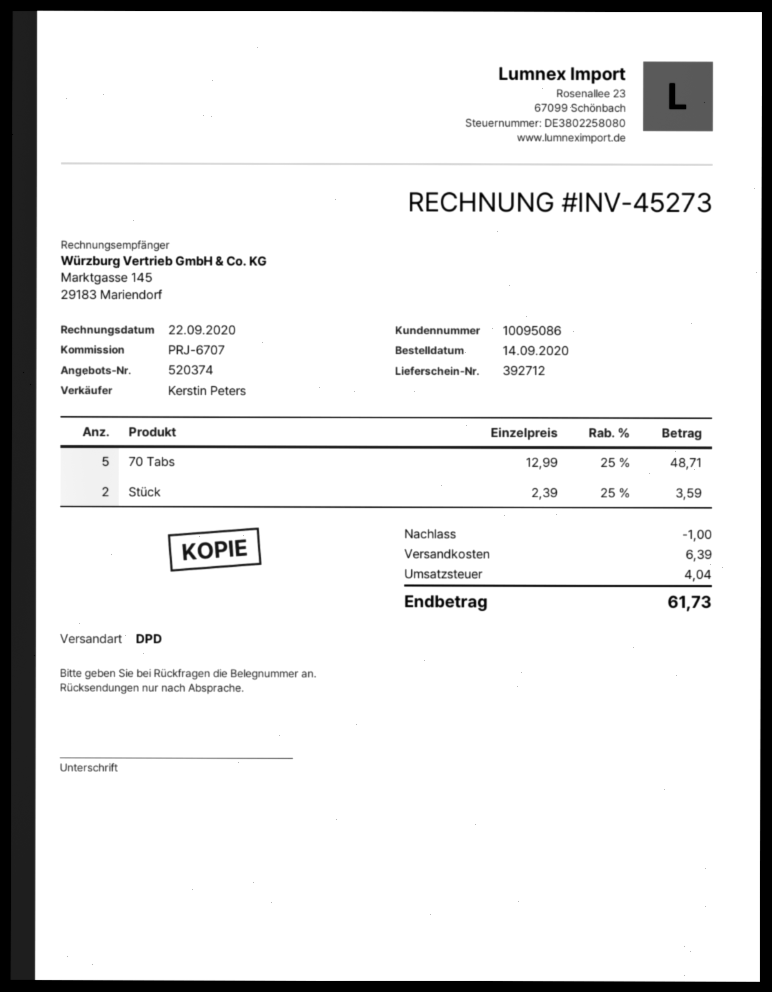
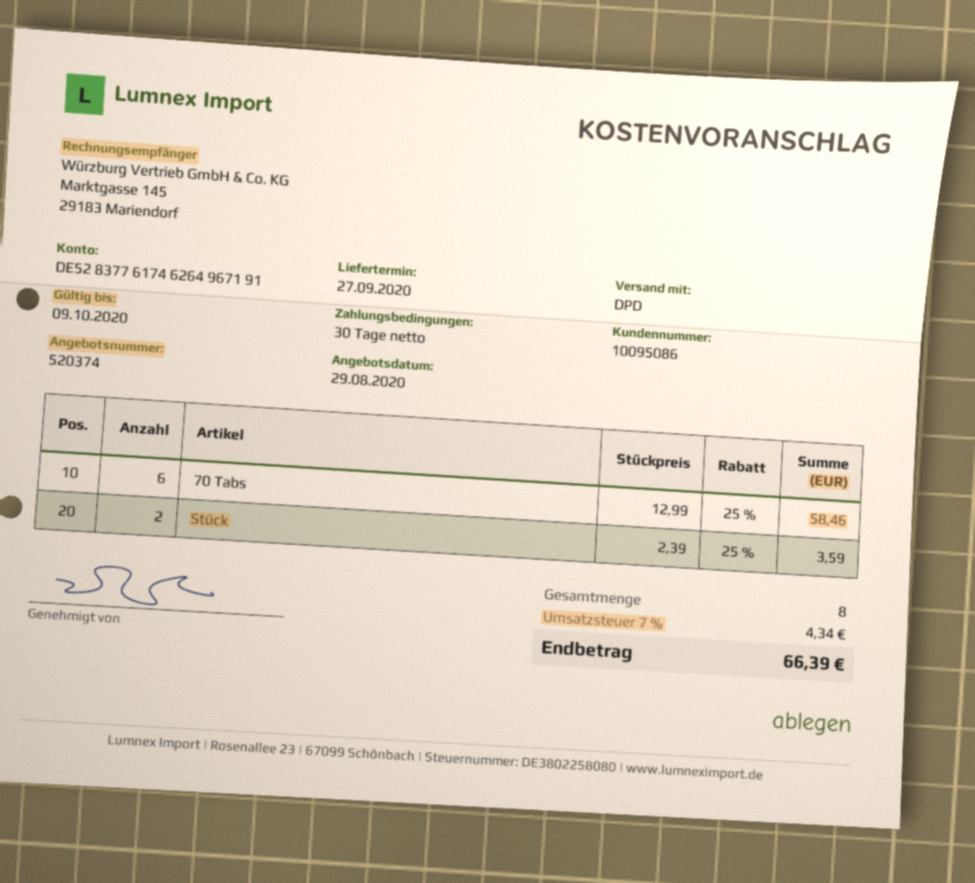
70 Tabs: 5 x 12.99 - 25% = 48.71 -> 6 x 12.99 - 25% = 58.46
discount: 1.00 -> none
shipping: 6.39 -> none
tax: 4.04 -> 4.34
total: 61.73 -> 66.39

